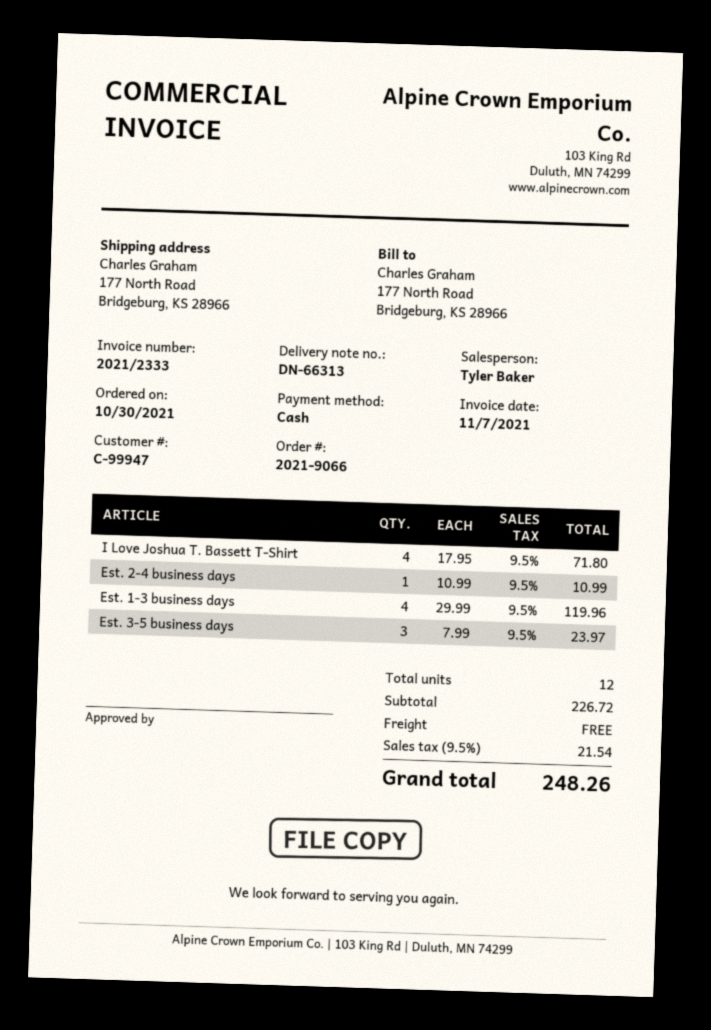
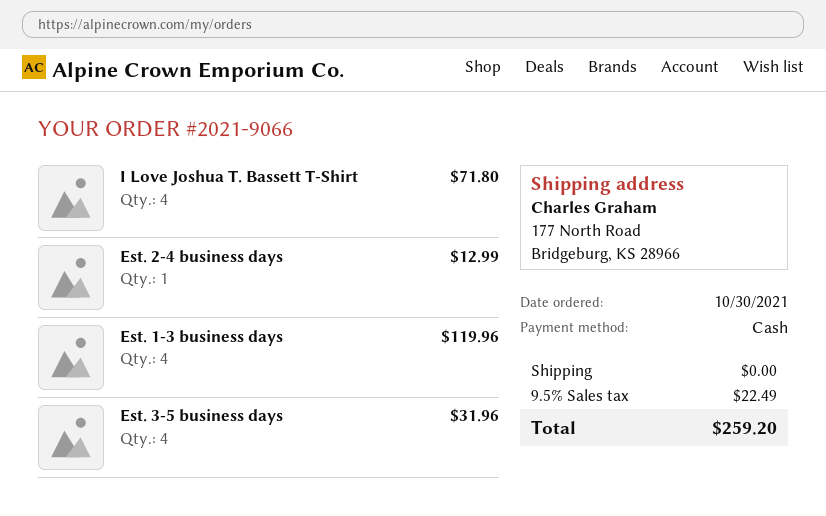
Est. 2-4 business days: 1 for 10.99 -> 1 for 12.99
Est. 3-5 business days: 3 for 23.97 -> 4 for 31.96
tax: 9.5% = 21.54 -> 9.5% = 22.49
total: 248.26 -> 259.20

